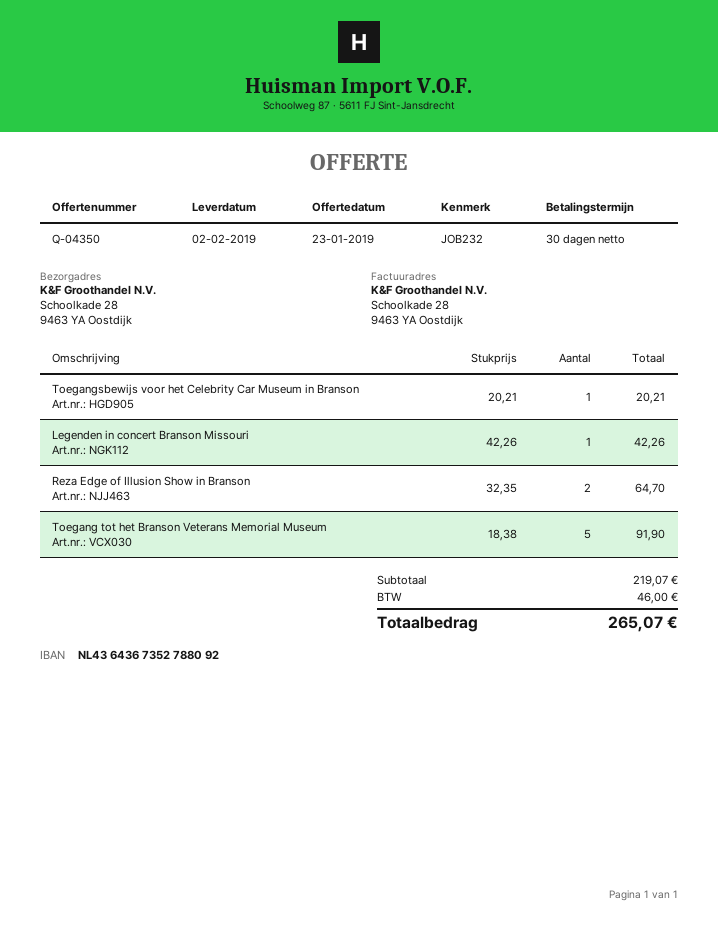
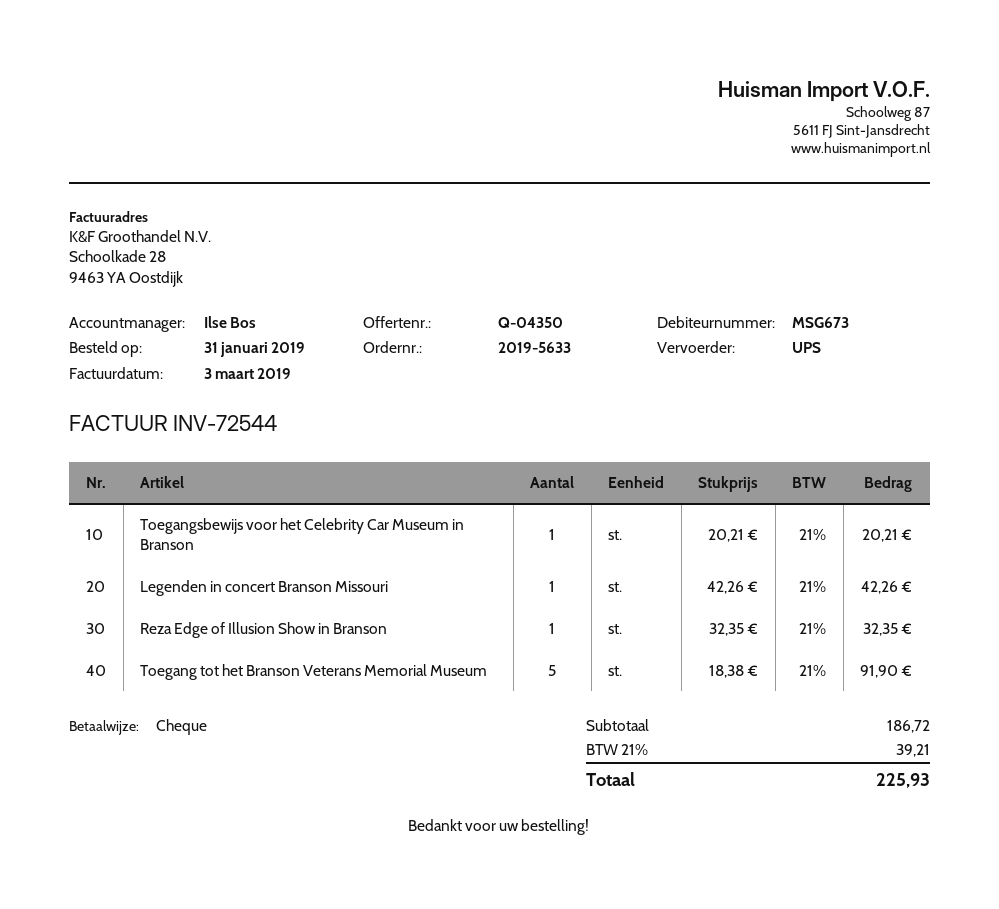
Reza Edge of Illusion Show in Branson: 2 x 32.35 = 64.70 -> 1 x 32.35 = 32.35
subtotal: 219.07 -> 186.72
tax: 46.00 -> 39.21
total: 265.07 -> 225.93

